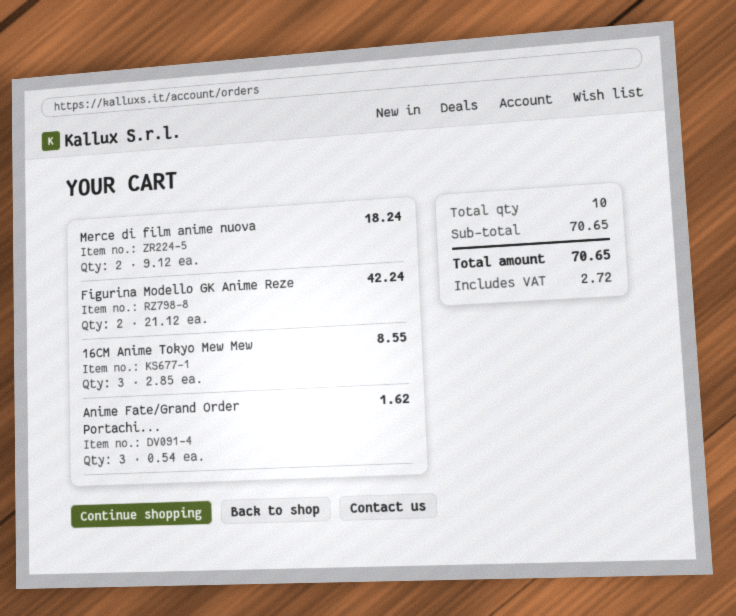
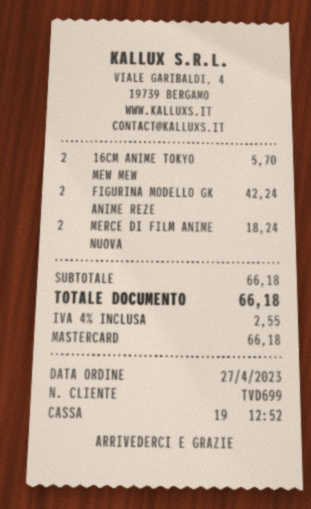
16CM Anime Tokyo Mew Mew: 3 for 8.55 -> 2 for 5.70
Anime Fate/Grand Order Portachi...: 3 for 1.62 -> none
subtotal: 70.65 -> 66.18
tax: 2.72 -> 2.55
total: 70.65 -> 66.18

